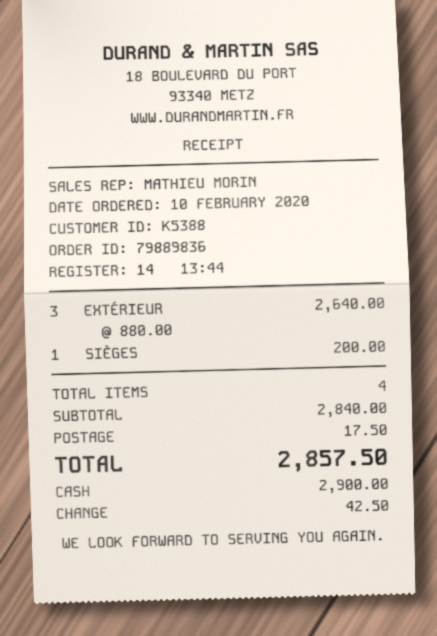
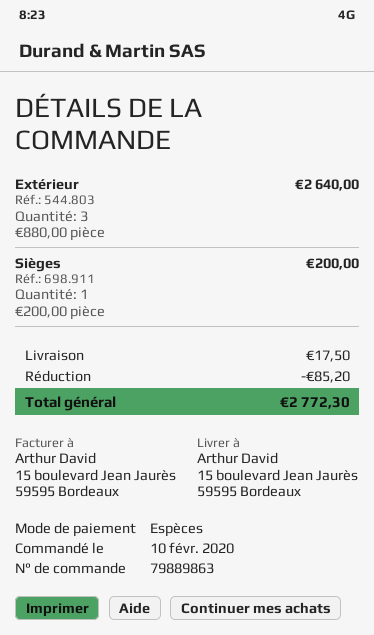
order number: 79889836 -> 79889863
discount: none -> 85.20
total: 2857.50 -> 2772.30

